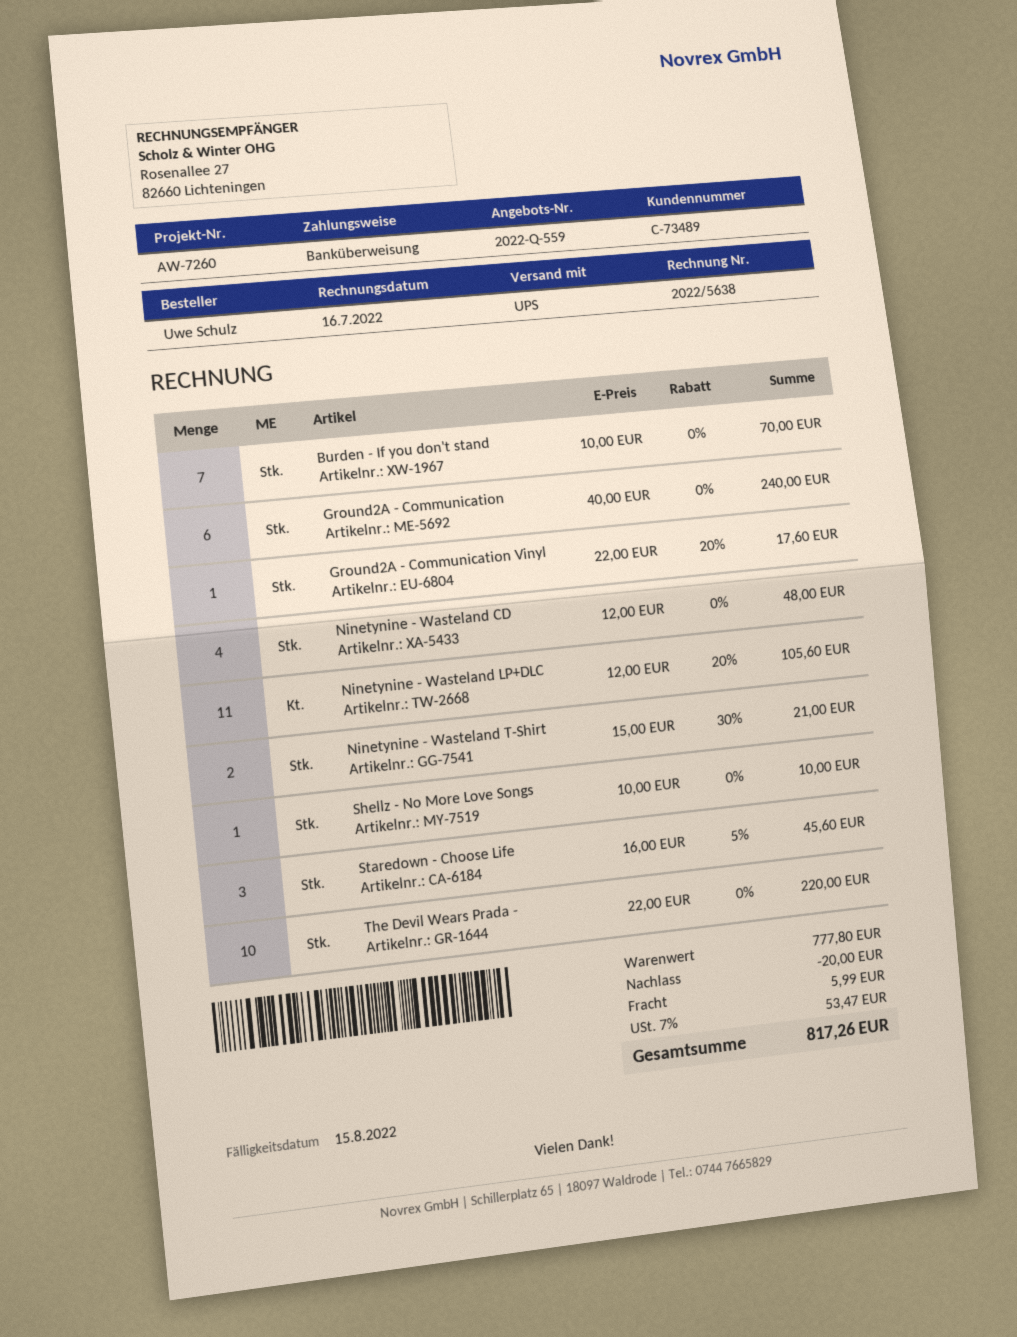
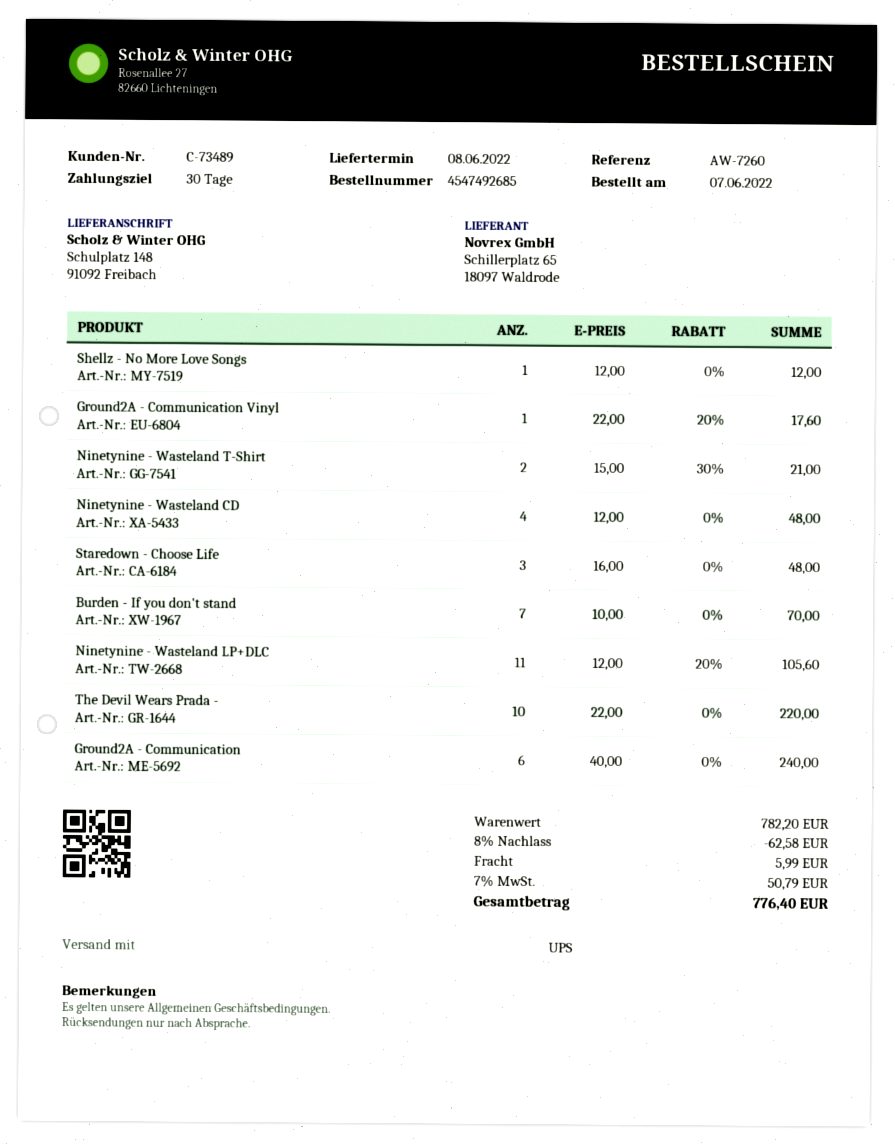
Shellz - No More Love Songs: 1 x 10.00 = 10.00 -> 1 x 12.00 = 12.00
Staredown - Choose Life: 3 x 16.00 - 5% = 45.60 -> 3 x 16.00 = 48.00
subtotal: 777.80 -> 782.20
discount: 20.00 -> 62.58
tax: 7% = 53.47 -> 7% = 50.79
total: 817.26 -> 776.40

